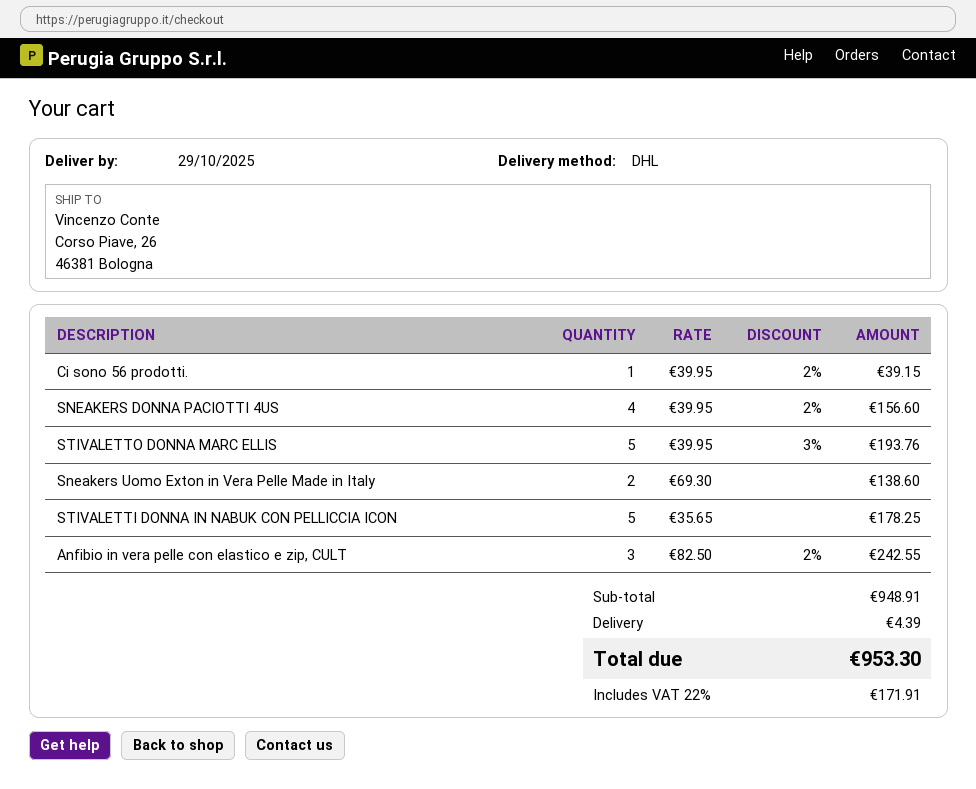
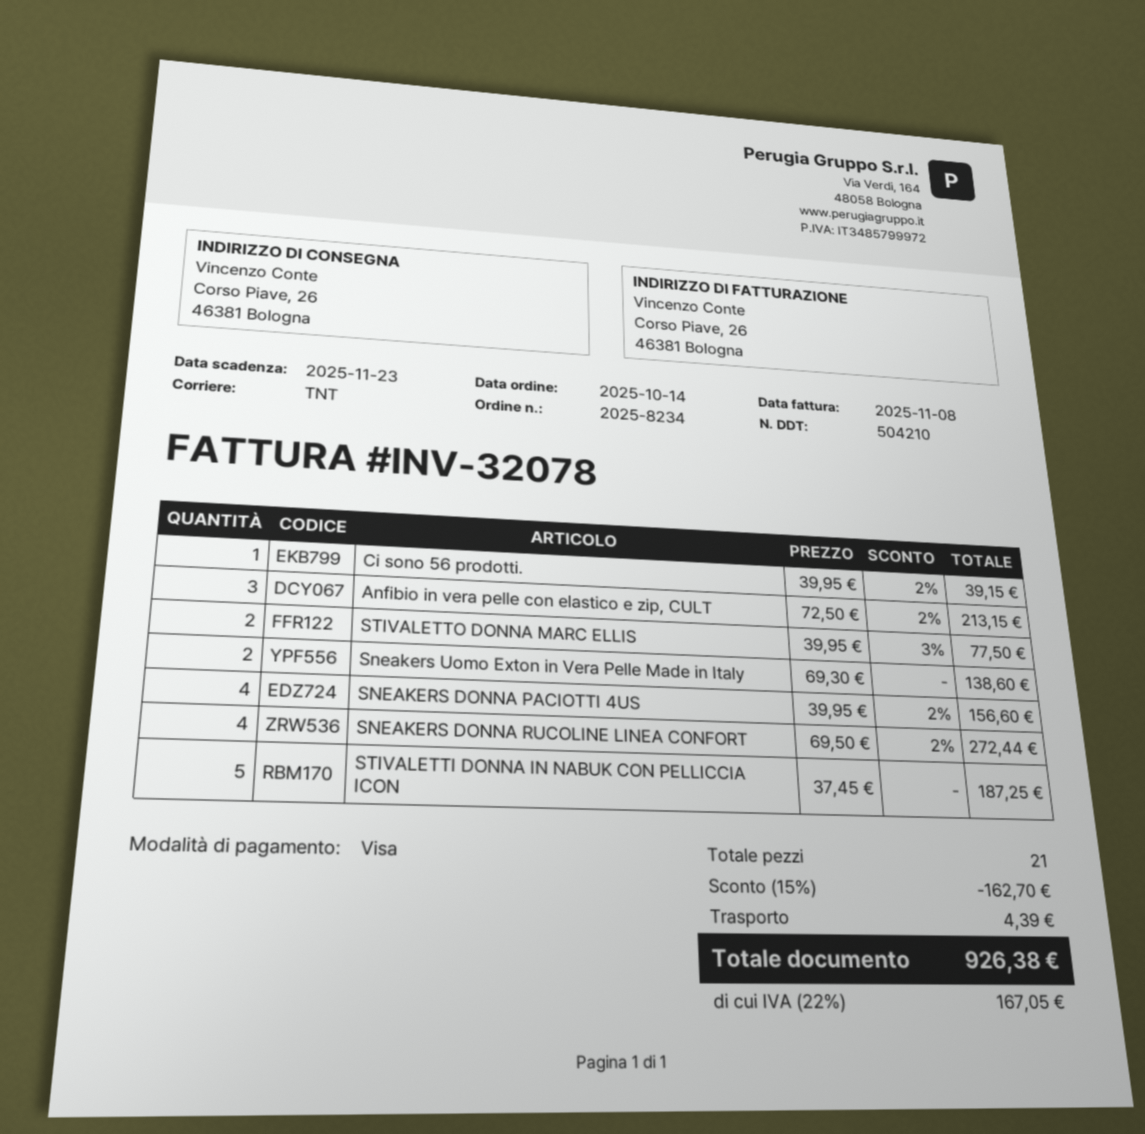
shipping method: DHL -> TNT
STIVALETTO DONNA MARC ELLIS: 5 x 39.95 - 3% = 193.76 -> 2 x 39.95 - 3% = 77.50
STIVALETTI DONNA IN NABUK CON PELLICCIA ICON: 5 x 35.65 = 178.25 -> 5 x 37.45 = 187.25
Anfibio in vera pelle con elastico e zip, CULT: 3 x 82.50 - 2% = 242.55 -> 3 x 72.50 - 2% = 213.15
SNEAKERS DONNA RUCOLINE LINEA CONFORT: none -> 4 x 69.50 - 2% = 272.44
discount: none -> 15% = 162.70
tax: 22% = 171.91 -> 22% = 167.05
total: 953.30 -> 926.38

